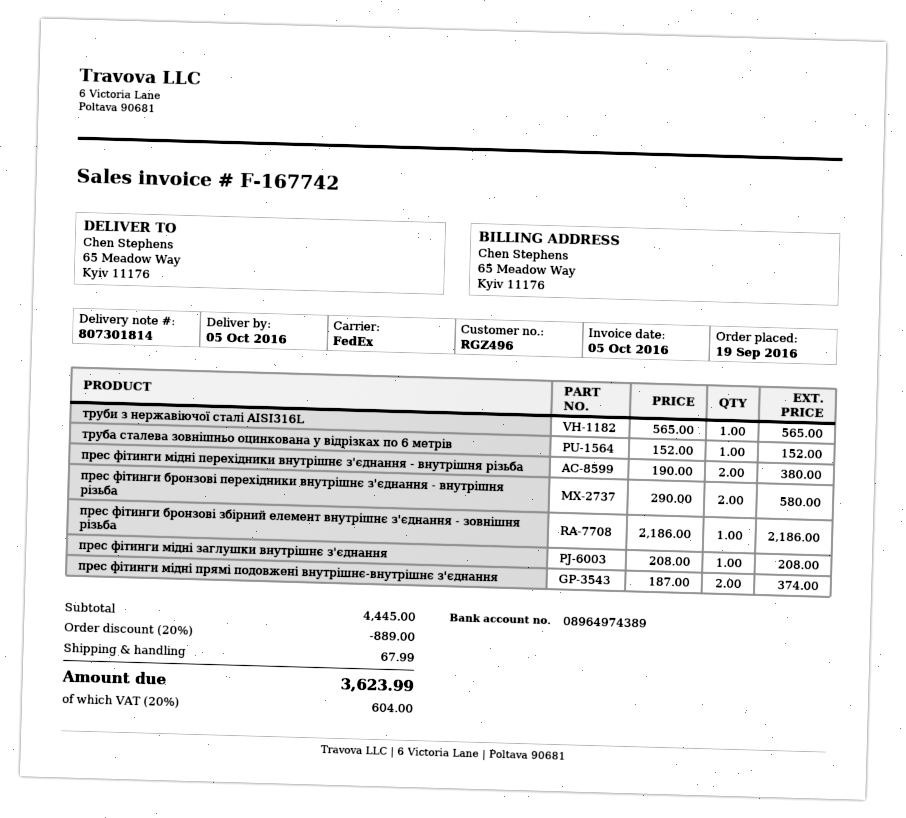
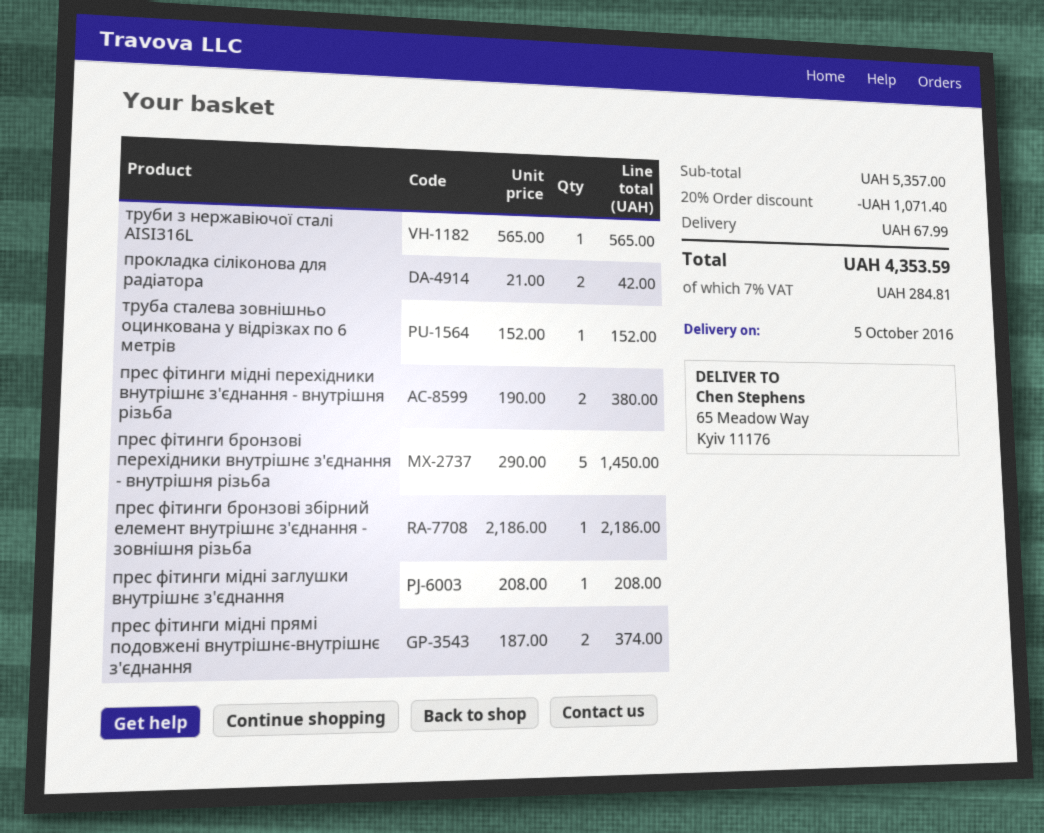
прес фітинги бронзові перехідники внутрішнє з'єднання - внутрішня різьба: 2 x 290.00 = 580.00 -> 5 x 290.00 = 1450.00
прокладка сіліконова для радіатора: none -> 2 x 21.00 = 42.00
subtotal: 4445.00 -> 5357.00
discount: 20% = 889.00 -> 20% = 1071.40
tax: 20% = 604.00 -> 7% = 284.81
total: 3623.99 -> 4353.59

